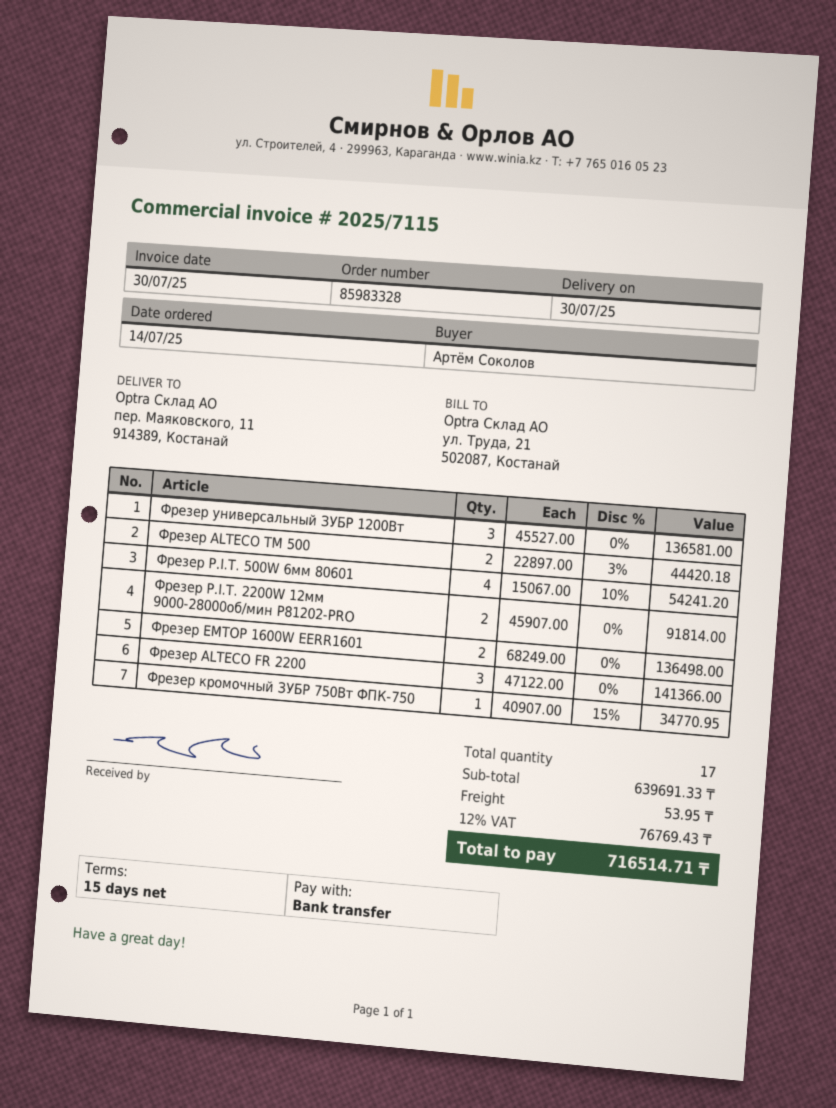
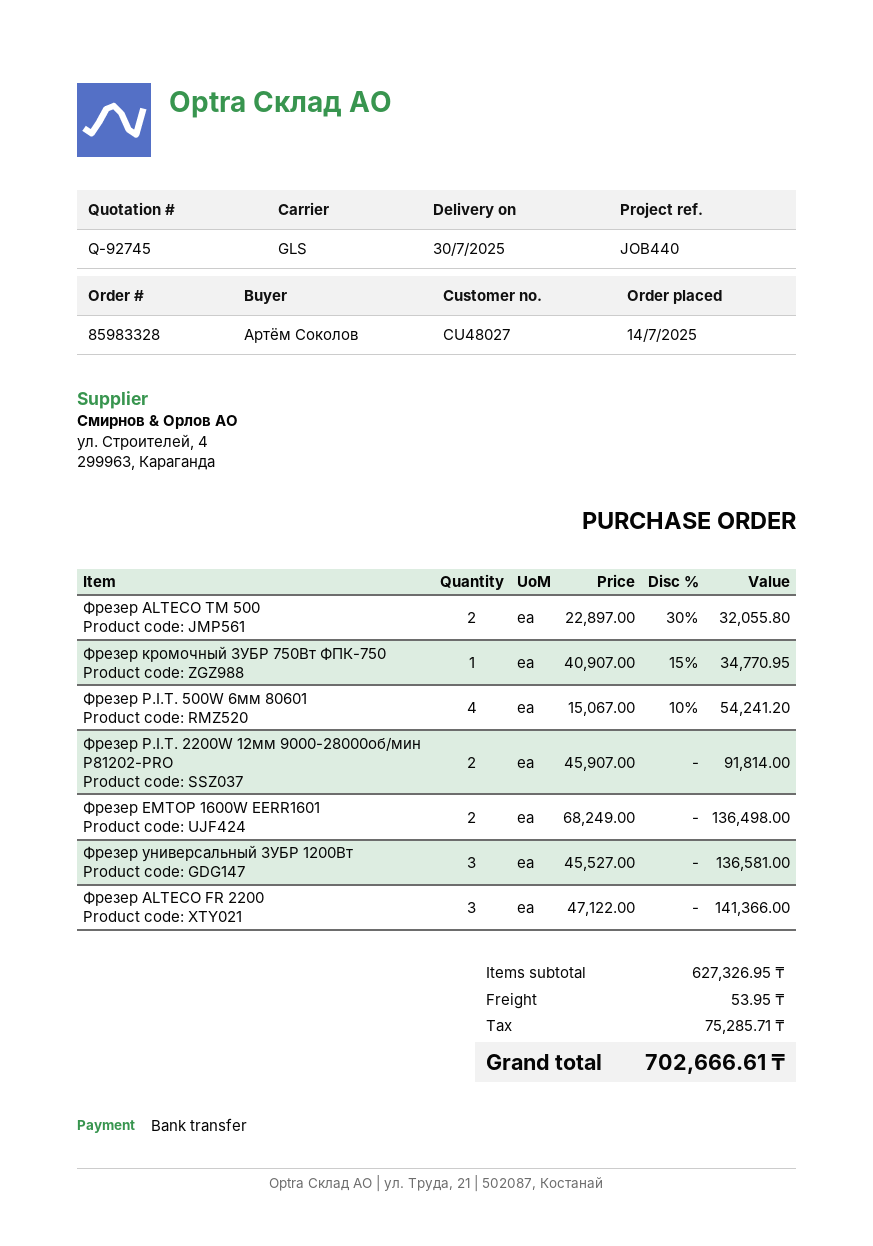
Фрезер ALTECO TM 500: 2 x 22897.00 - 3% = 44420.18 -> 2 x 22897.00 - 30% = 32055.80
subtotal: 639691.33 -> 627326.95
tax: 76769.43 -> 75285.71
total: 716514.71 -> 702666.61

